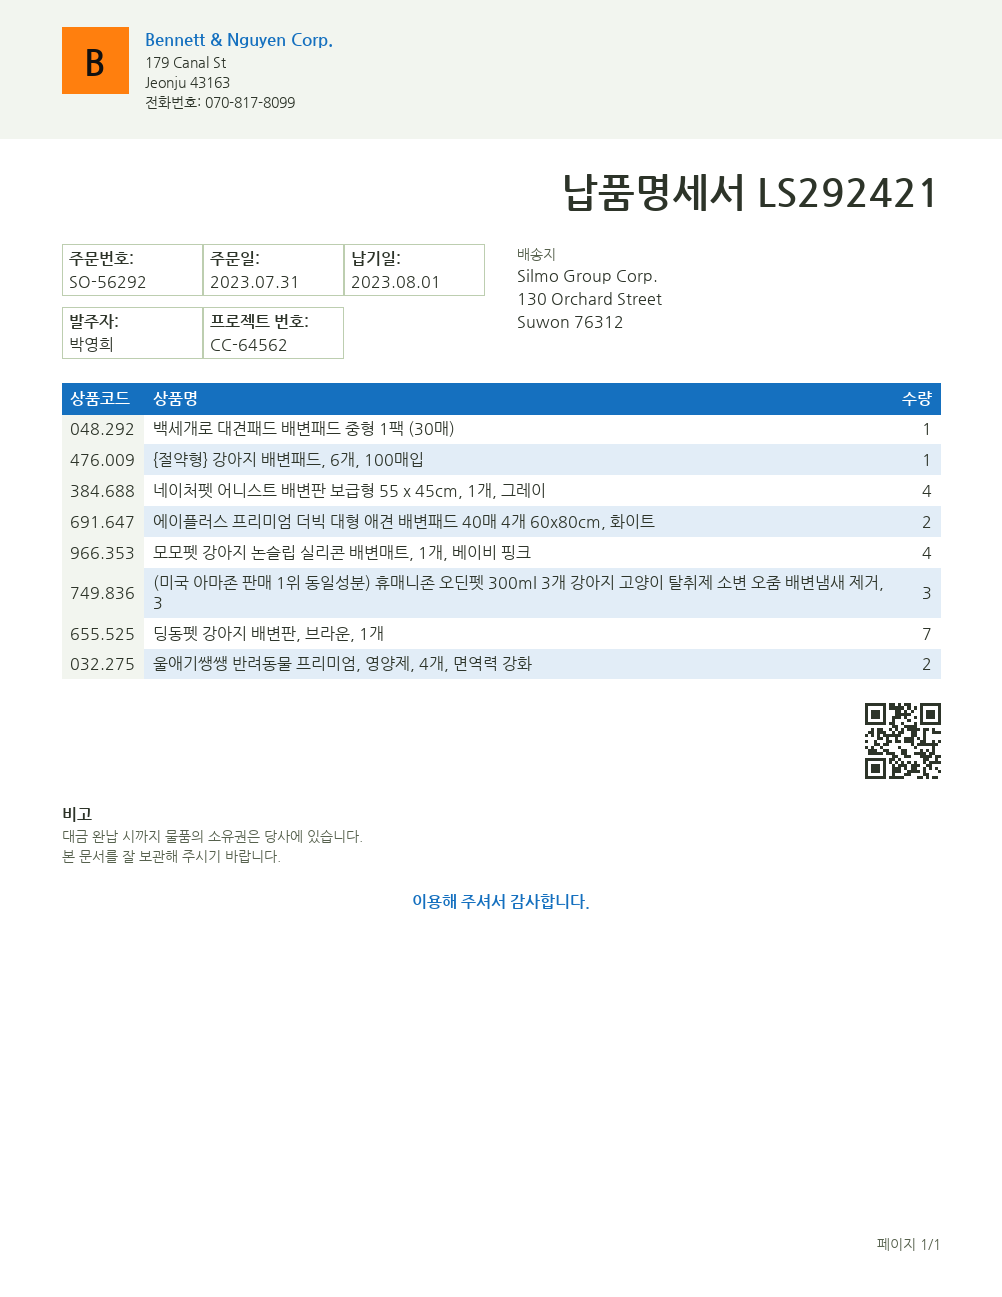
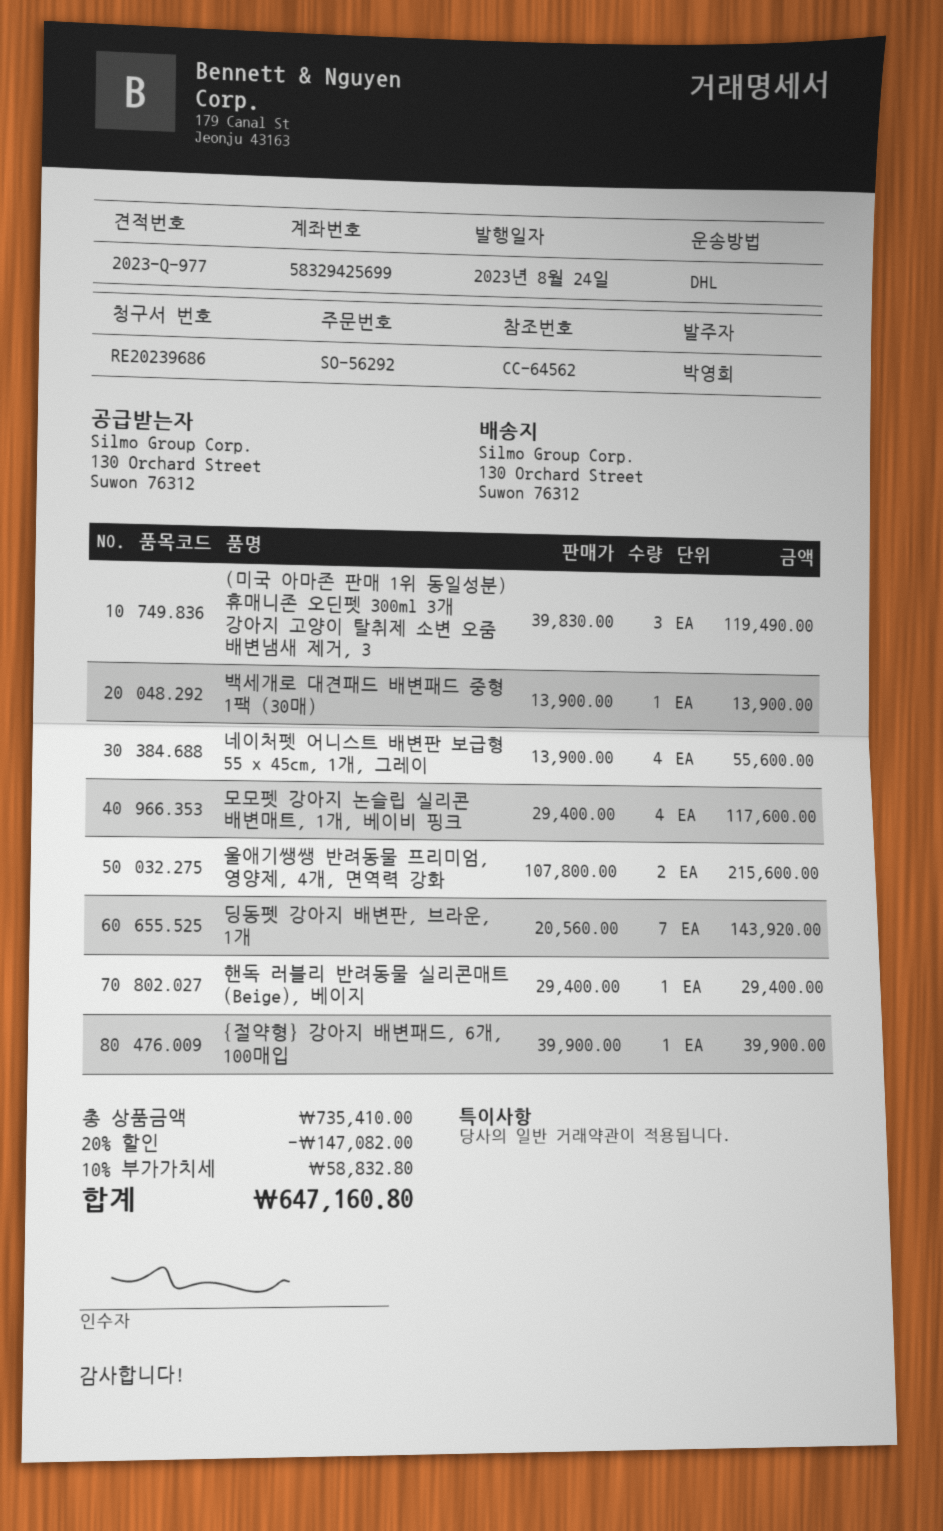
에이플러스 프리미엄 더빅 대형 애견 배변패드 40매 4개 60x80cm, 화이트: 2 -> none
핸독 러블리 반려동물 실리콘매트 (Beige), 베이지: none -> 1

